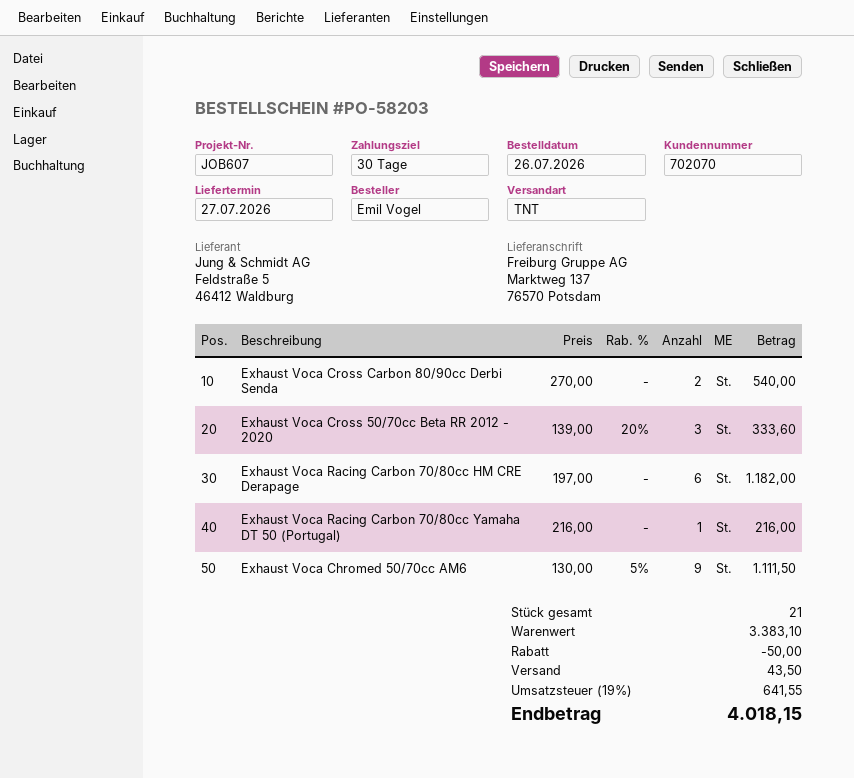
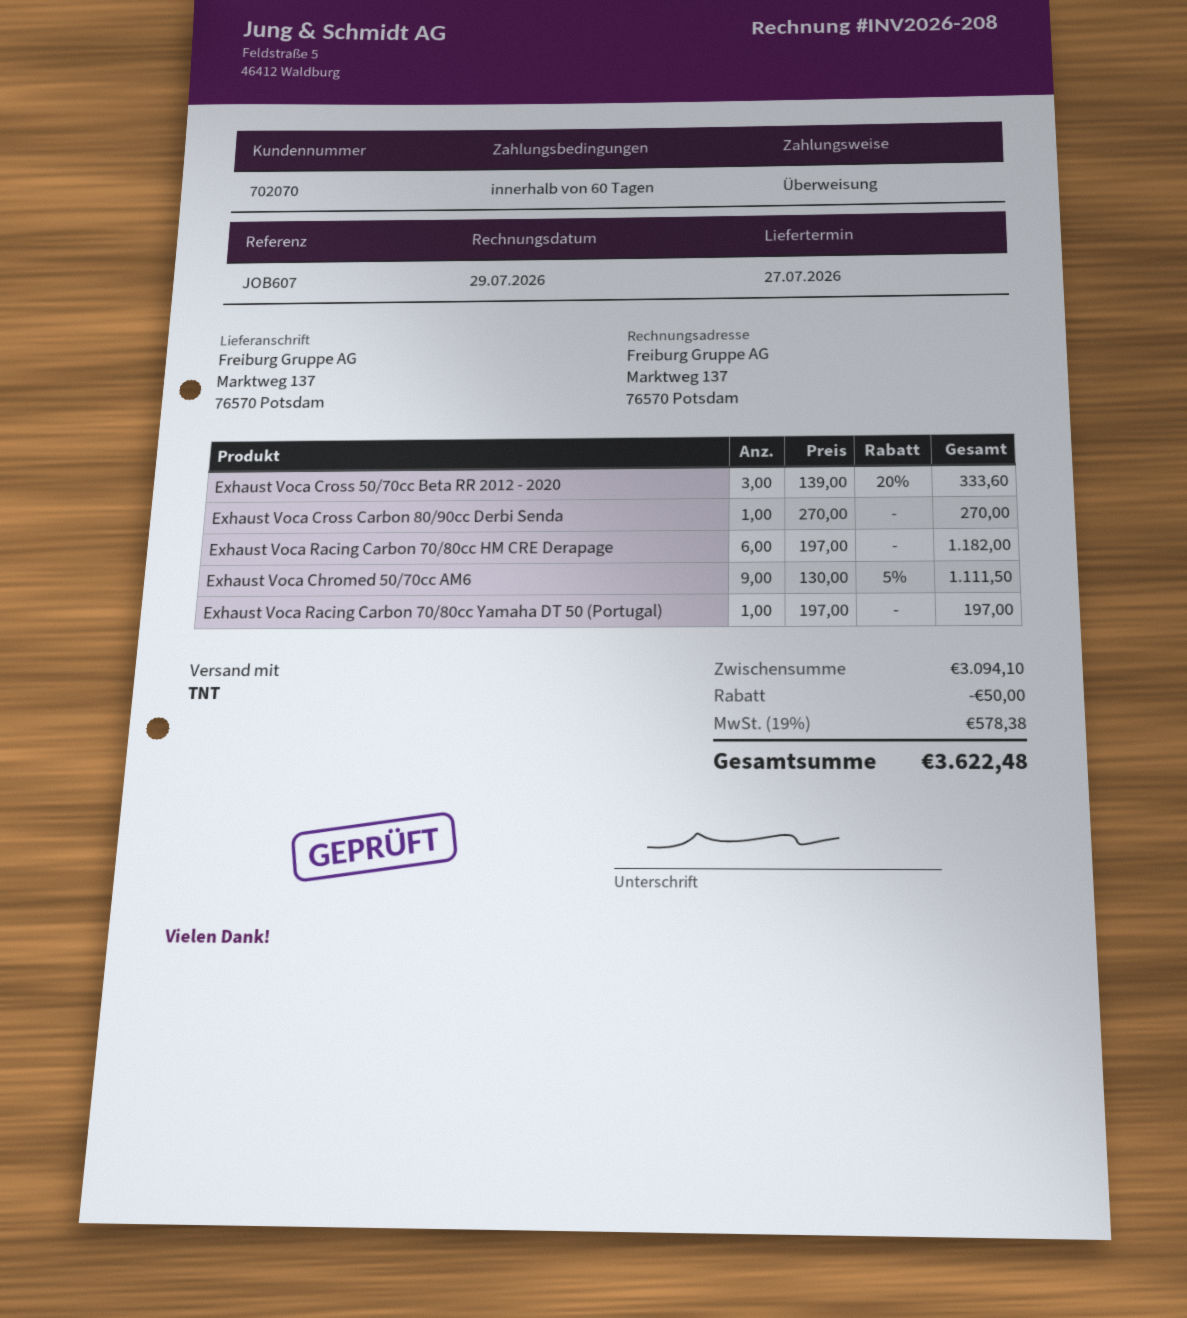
payment terms: 30 days -> 60 days
Exhaust Voca Cross Carbon 80/90cc Derbi Senda: 2 x 270.00 = 540.00 -> 1 x 270.00 = 270.00
Exhaust Voca Racing Carbon 70/80cc Yamaha DT 50 (Portugal): 1 x 216.00 = 216.00 -> 1 x 197.00 = 197.00
subtotal: 3383.10 -> 3094.10
shipping: 43.50 -> none
tax: 19% = 641.55 -> 19% = 578.38
total: 4018.15 -> 3622.48

